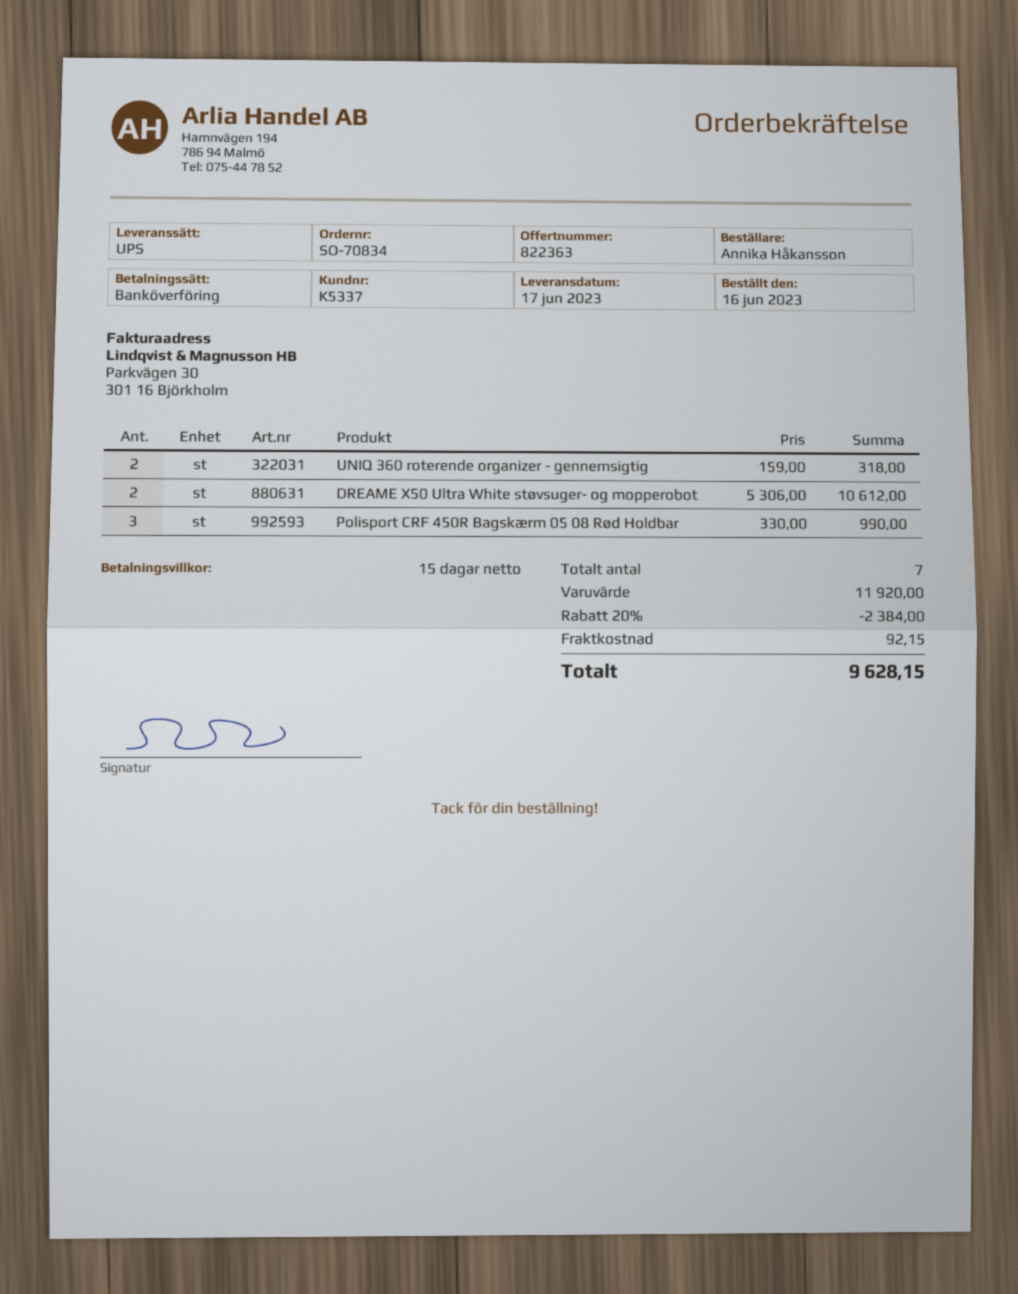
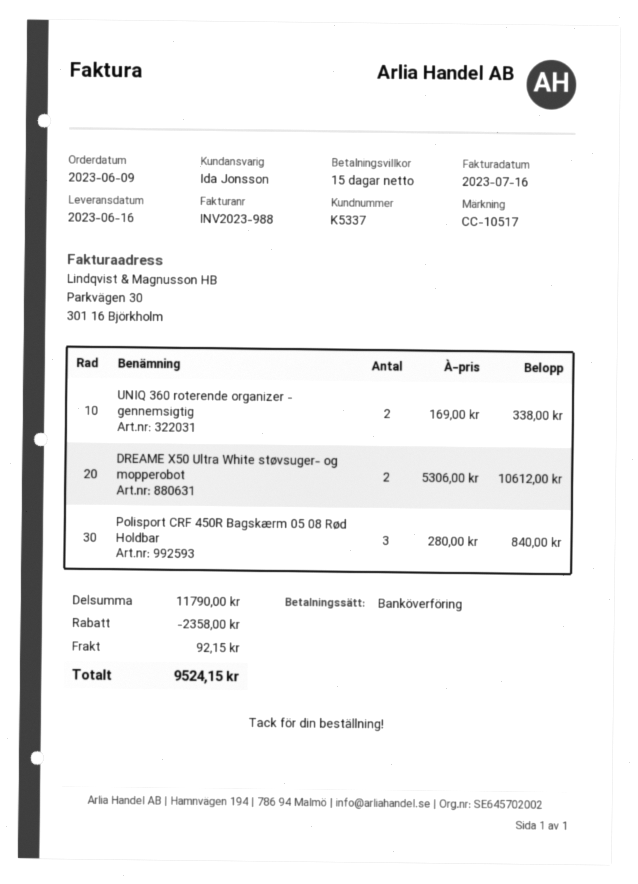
order date: 2023-06-16 -> 2023-06-09
delivery date: 2023-06-17 -> 2023-06-16
UNIQ 360 roterende organizer - gennemsigtig: 2 x 159.00 = 318.00 -> 2 x 169.00 = 338.00
Polisport CRF 450R Bagskærm 05 08 Rød Holdbar: 3 x 330.00 = 990.00 -> 3 x 280.00 = 840.00
subtotal: 11920.00 -> 11790.00
discount: 2384.00 -> 2358.00
total: 9628.15 -> 9524.15

